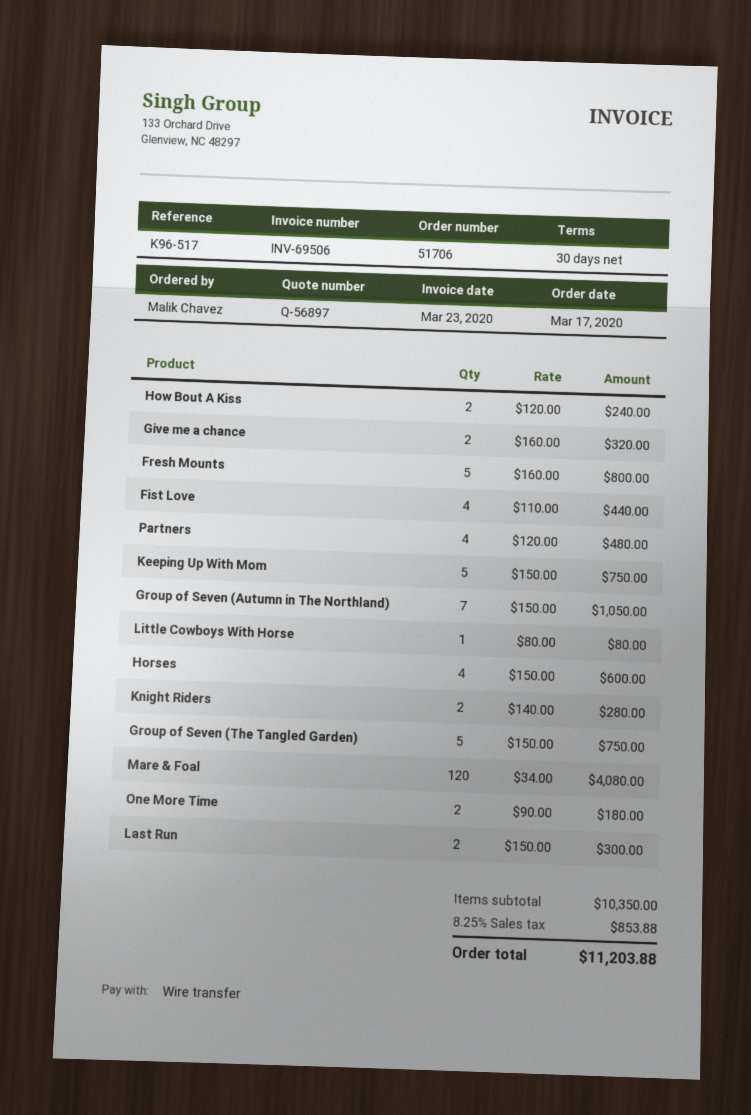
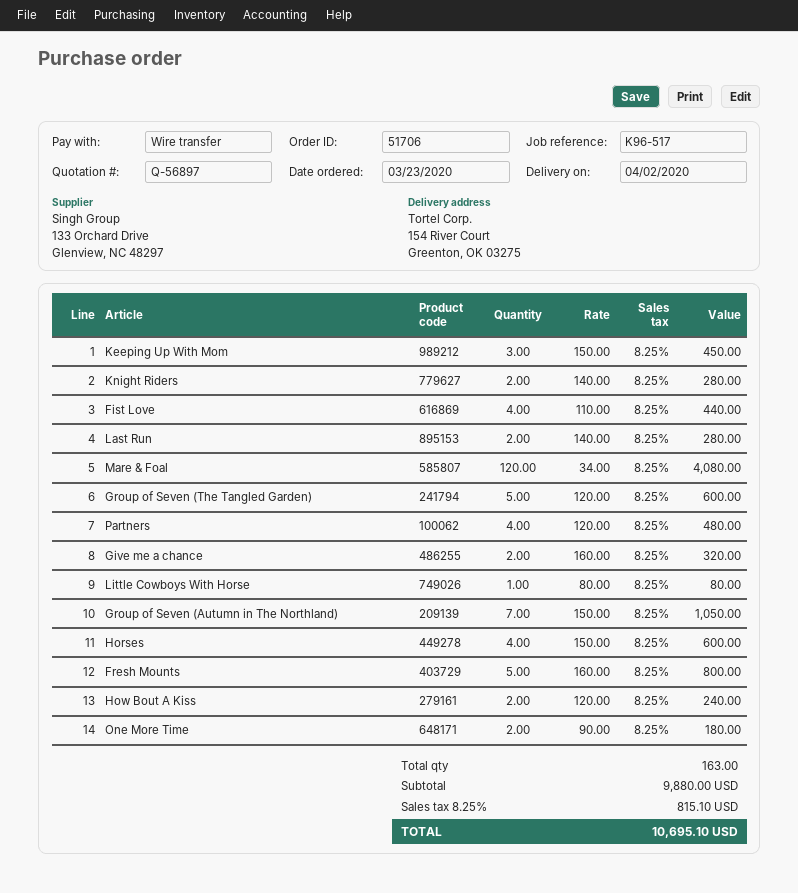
order date: 2020-03-17 -> 2020-03-23
Keeping Up With Mom: 5 x 150.00 = 750.00 -> 3 x 150.00 = 450.00
Group of Seven (The Tangled Garden): 5 x 150.00 = 750.00 -> 5 x 120.00 = 600.00
Last Run: 2 x 150.00 = 300.00 -> 2 x 140.00 = 280.00
subtotal: 10350.00 -> 9880.00
tax: 8.25% = 853.88 -> 8.25% = 815.10
total: 11203.88 -> 10695.10

